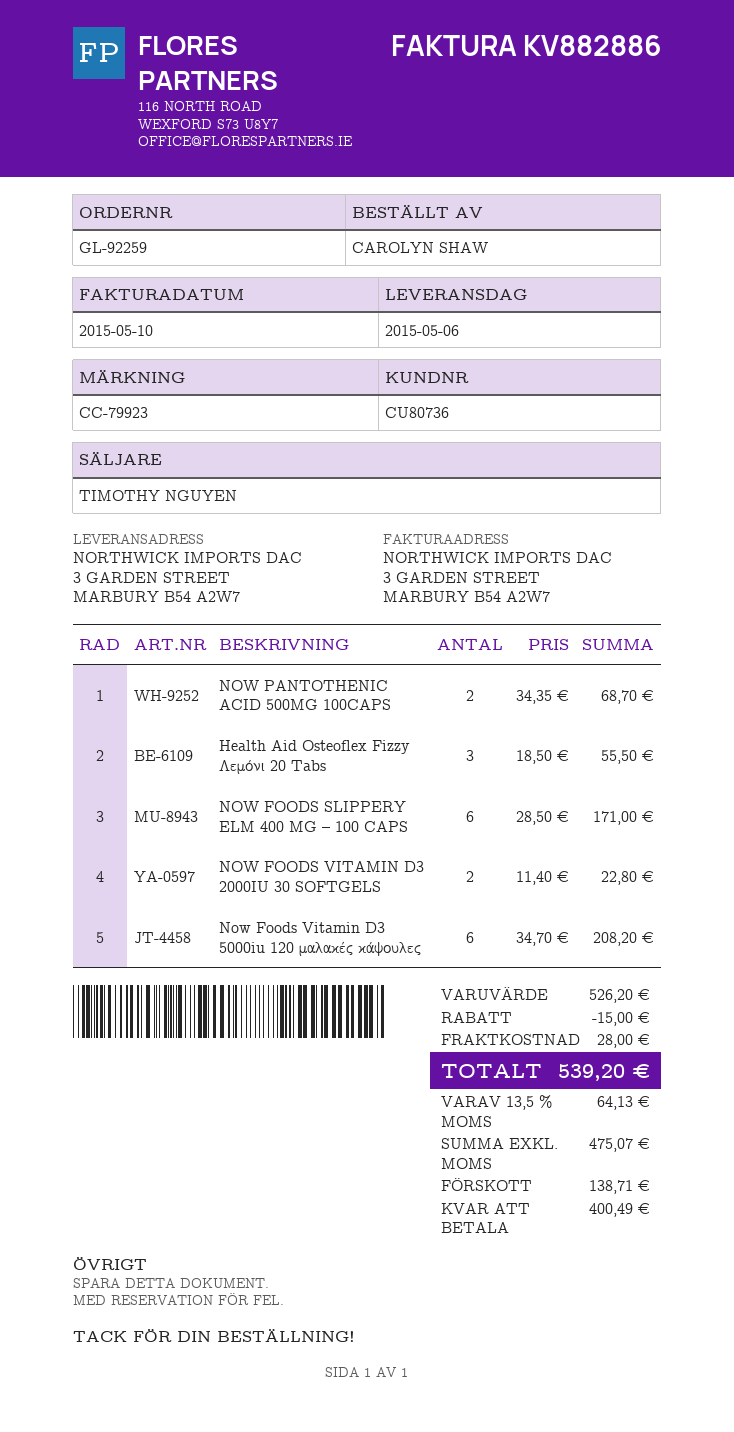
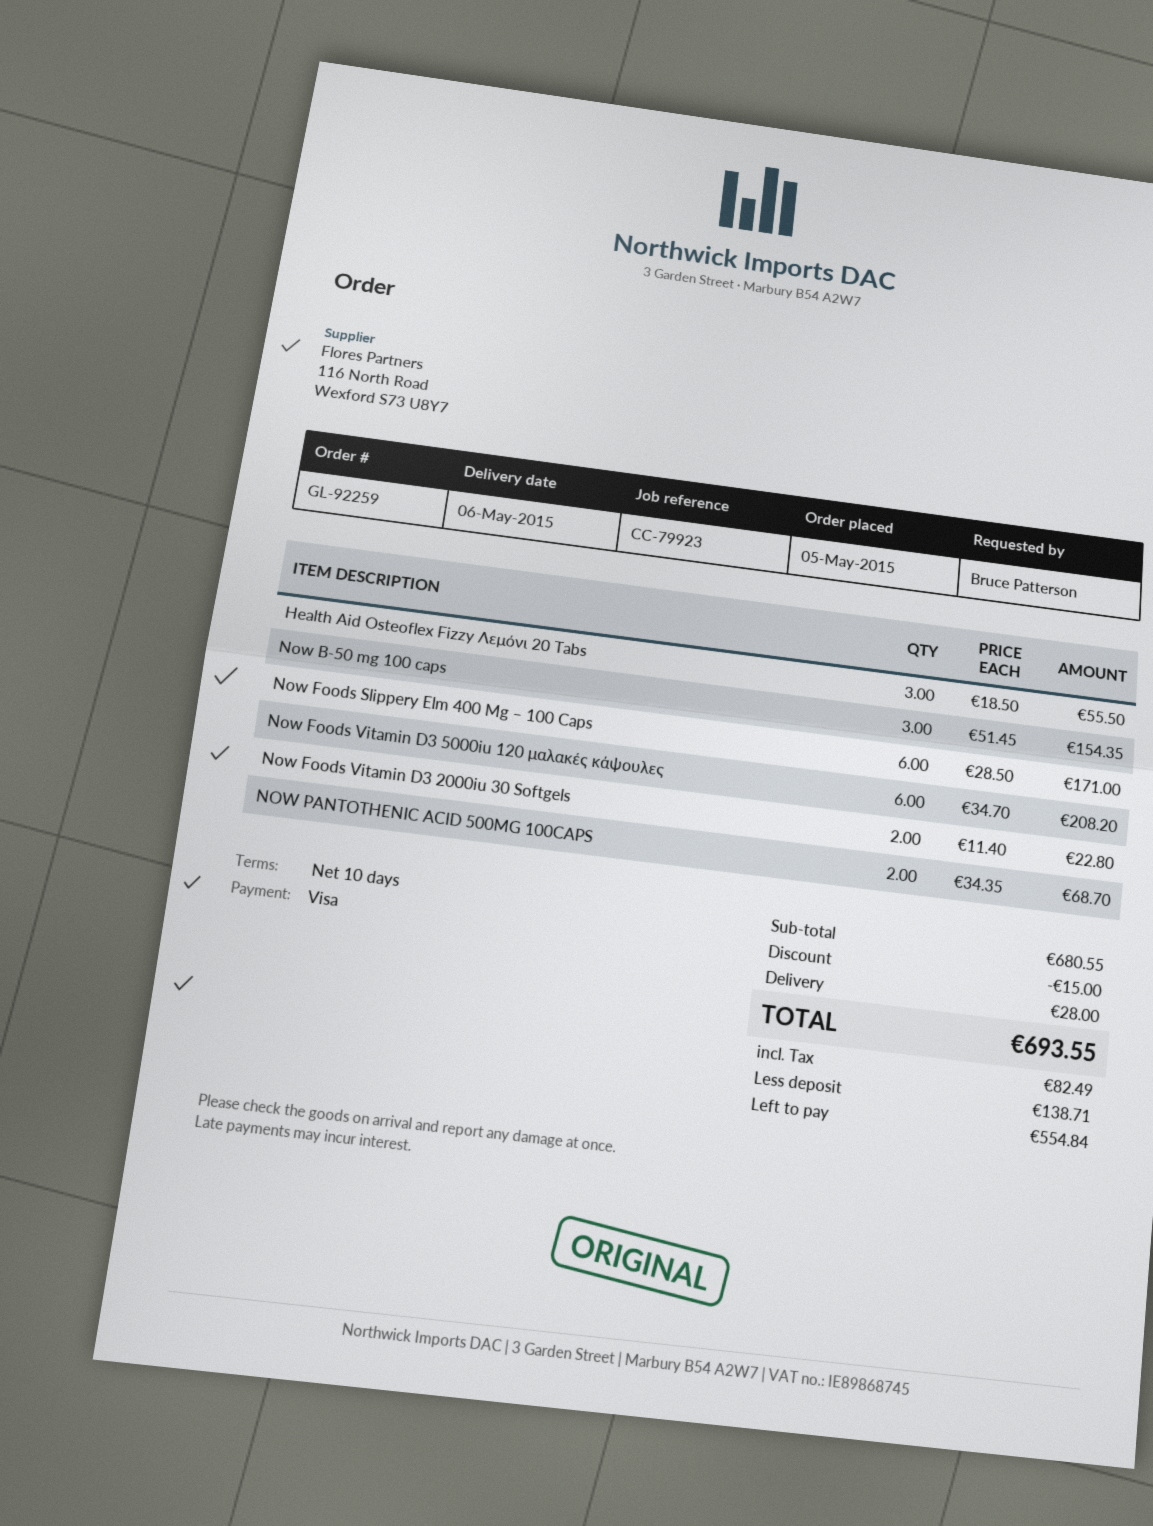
ordered by: CAROLYN SHAW -> Bruce Patterson
Now B-50 mg 100 caps: none -> 3 x 51.45 = 154.35
subtotal: 526.20 -> 680.55
tax: 64.13 -> 82.49
total: 539.20 -> 693.55
balance: 400.49 -> 554.84

